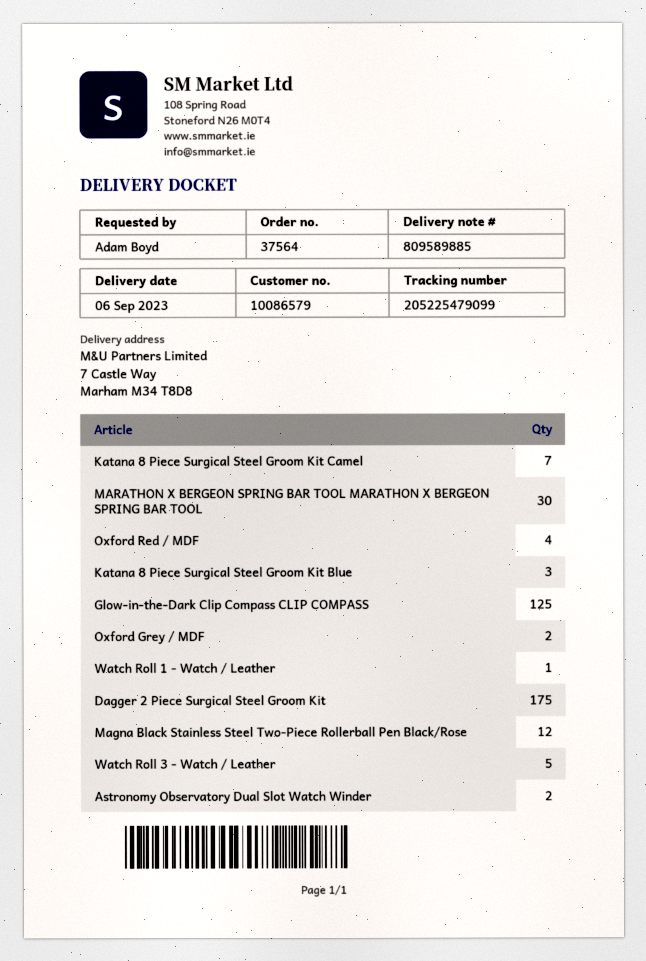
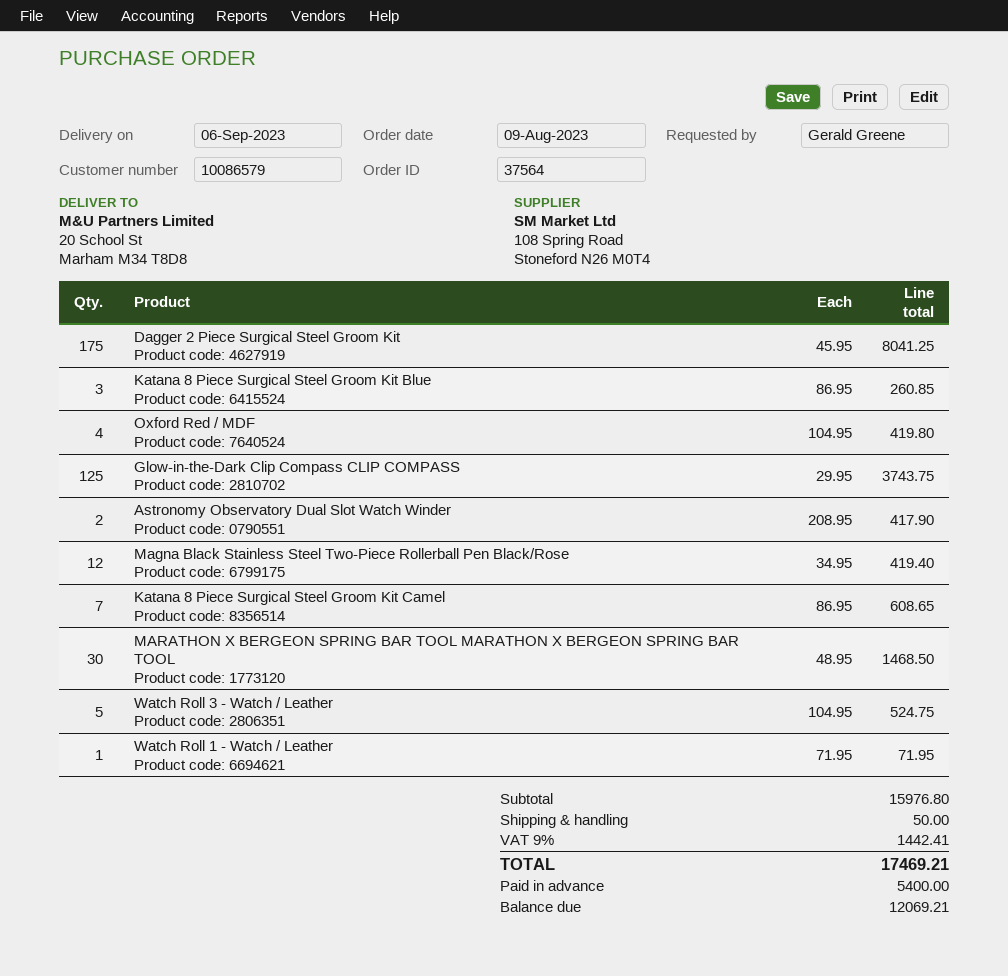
ordered by: Adam Boyd -> Gerald Greene
ship to: 7 Castle Way, Marham M34 T8D8 -> 20 School St, Marham M34 T8D8
Oxford Grey / MDF: 2 -> none

